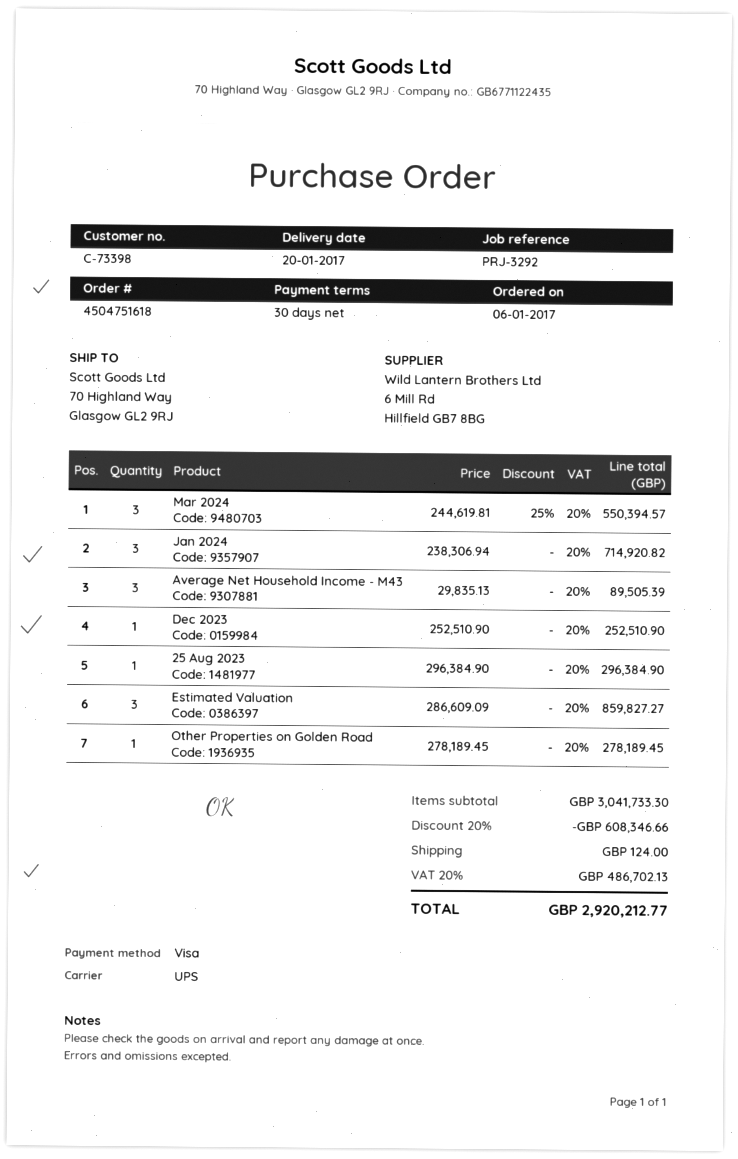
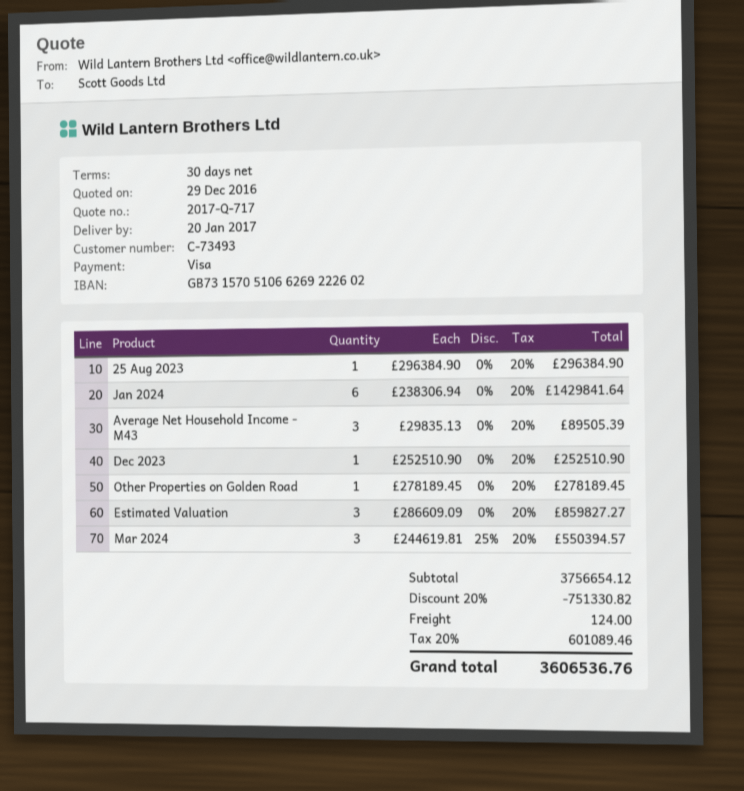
customer number: C-73398 -> C-73493
Jan 2024: 3 x 238306.94 = 714920.82 -> 6 x 238306.94 = 1429841.64
subtotal: 3041733.30 -> 3756654.12
discount: 20% = 608346.66 -> 20% = 751330.82
tax: 20% = 486702.13 -> 20% = 601089.46
total: 2920212.77 -> 3606536.76

